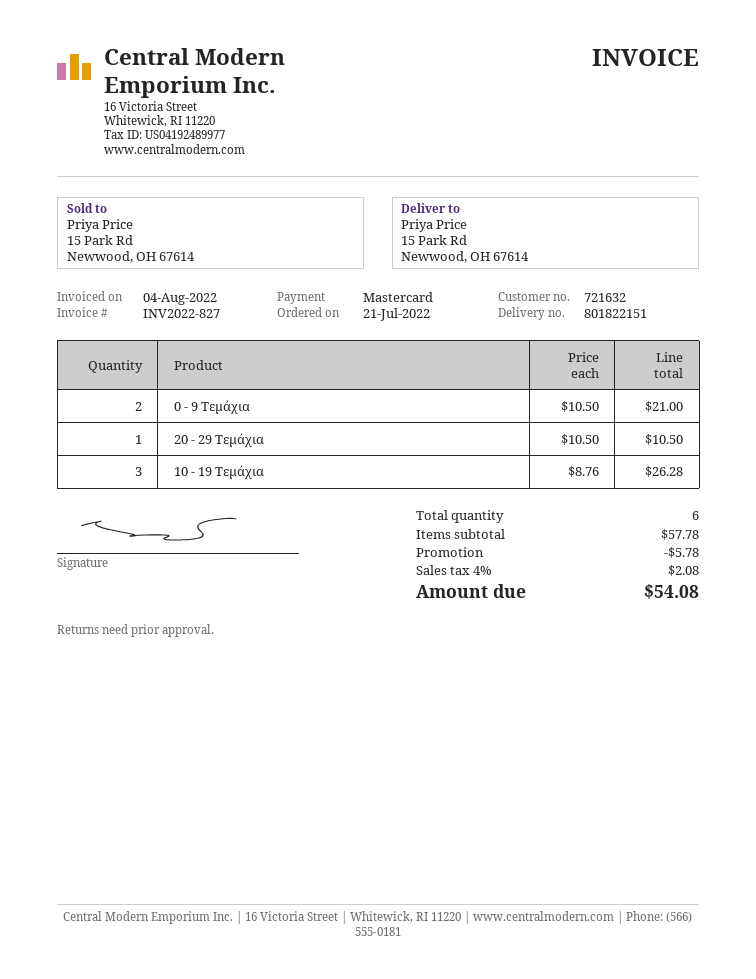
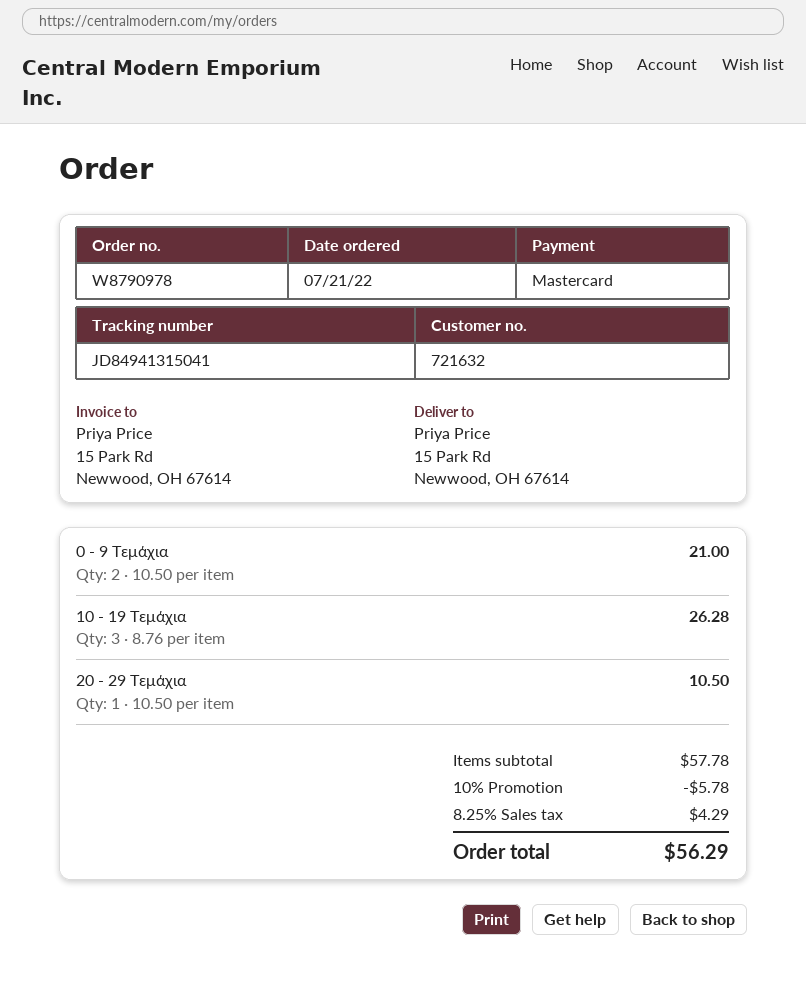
tax: 4% = 2.08 -> 8.25% = 4.29
total: 54.08 -> 56.29

